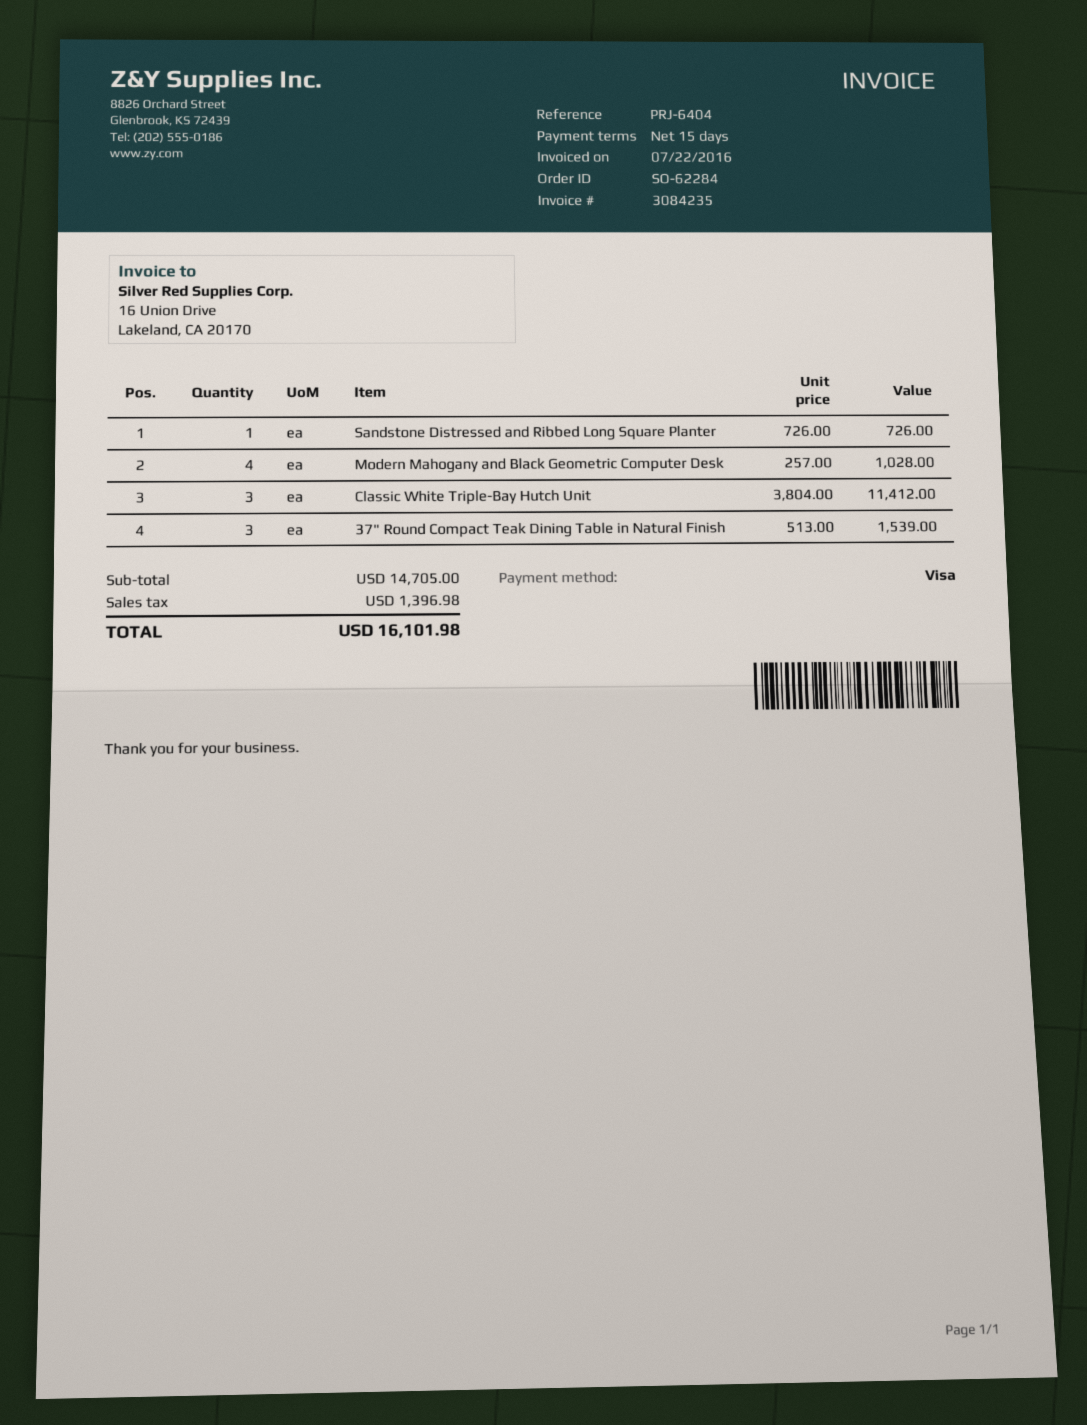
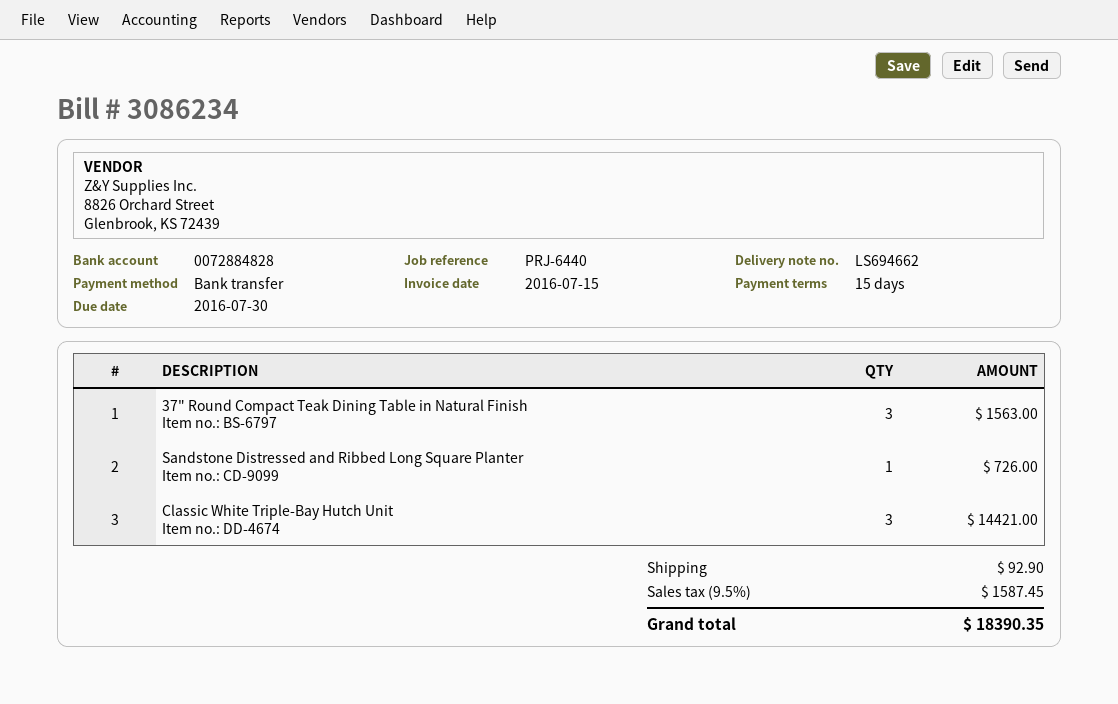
invoice number: 3084235 -> 3086234
invoice date: 2016-07-22 -> 2016-07-15
reference: PRJ-6404 -> PRJ-6440
payment method: Visa -> bank transfer
Modern Mahogany and Black Geometric Computer Desk: 4 for 1028.00 -> none
Classic White Triple-Bay Hutch Unit: 3 for 11412.00 -> 3 for 14421.00
37" Round Compact Teak Dining Table in Natural Finish: 3 for 1539.00 -> 3 for 1563.00
shipping: none -> 92.90
tax: 1396.98 -> 1587.45
total: 16101.98 -> 18390.35

